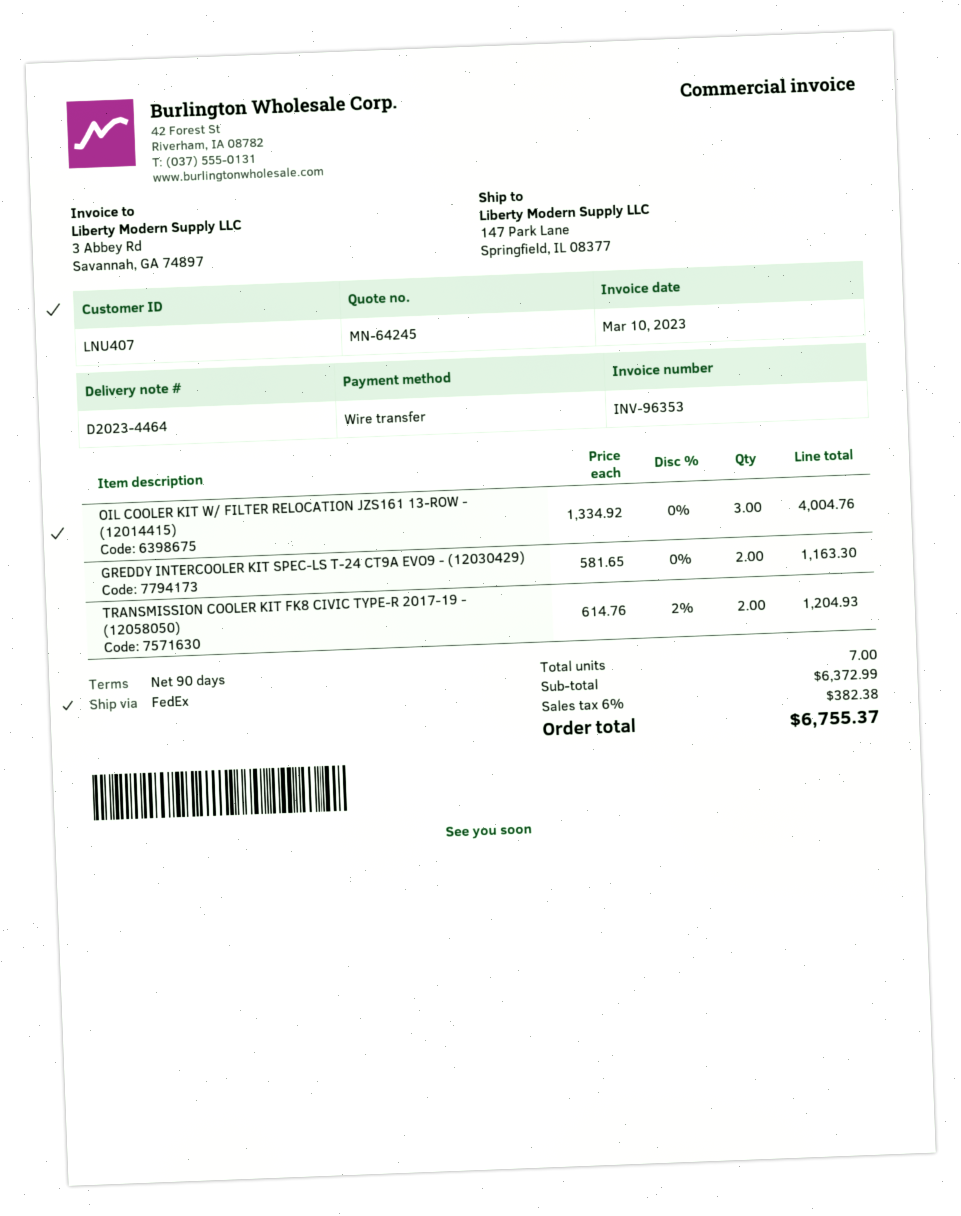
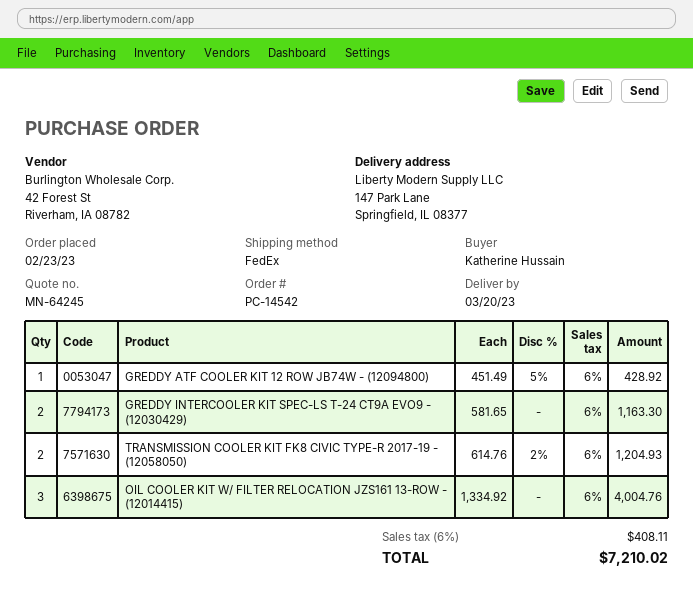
GREDDY ATF COOLER KIT 12 ROW JB74W - (12094800): none -> 1 x 451.49 - 5% = 428.92
tax: 6% = 382.38 -> 6% = 408.11
total: 6755.37 -> 7210.02

